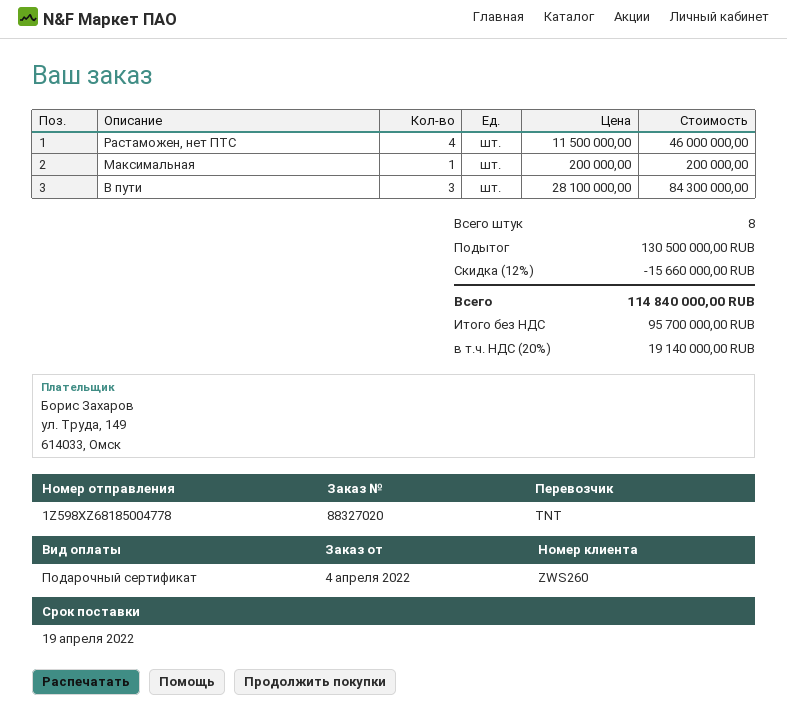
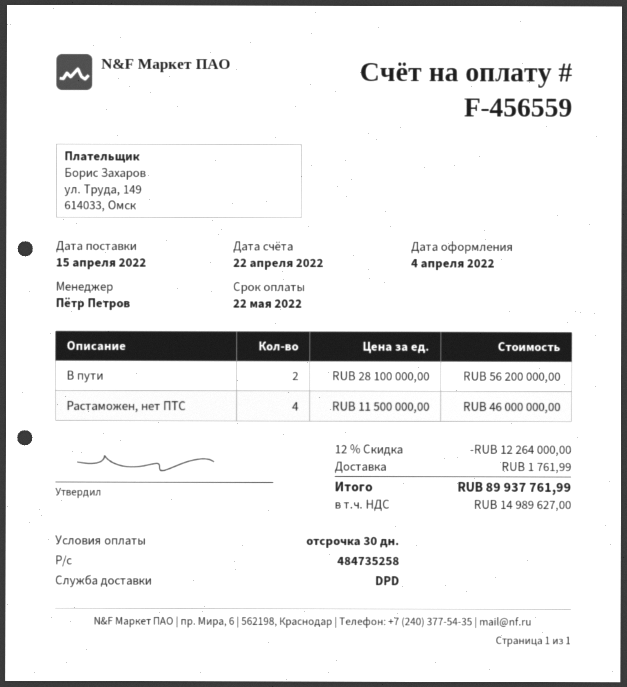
delivery date: 2022-04-19 -> 2022-04-15
shipping method: TNT -> DPD
Максимальная: 1 x 200000.00 = 200000.00 -> none
В пути: 3 x 28100000.00 = 84300000.00 -> 2 x 28100000.00 = 56200000.00
discount: 12% = 15660000.00 -> 12% = 12264000.00
shipping: none -> 1761.99
tax: 19140000.00 -> 14989627.00
total: 114840000.00 -> 89937761.99

